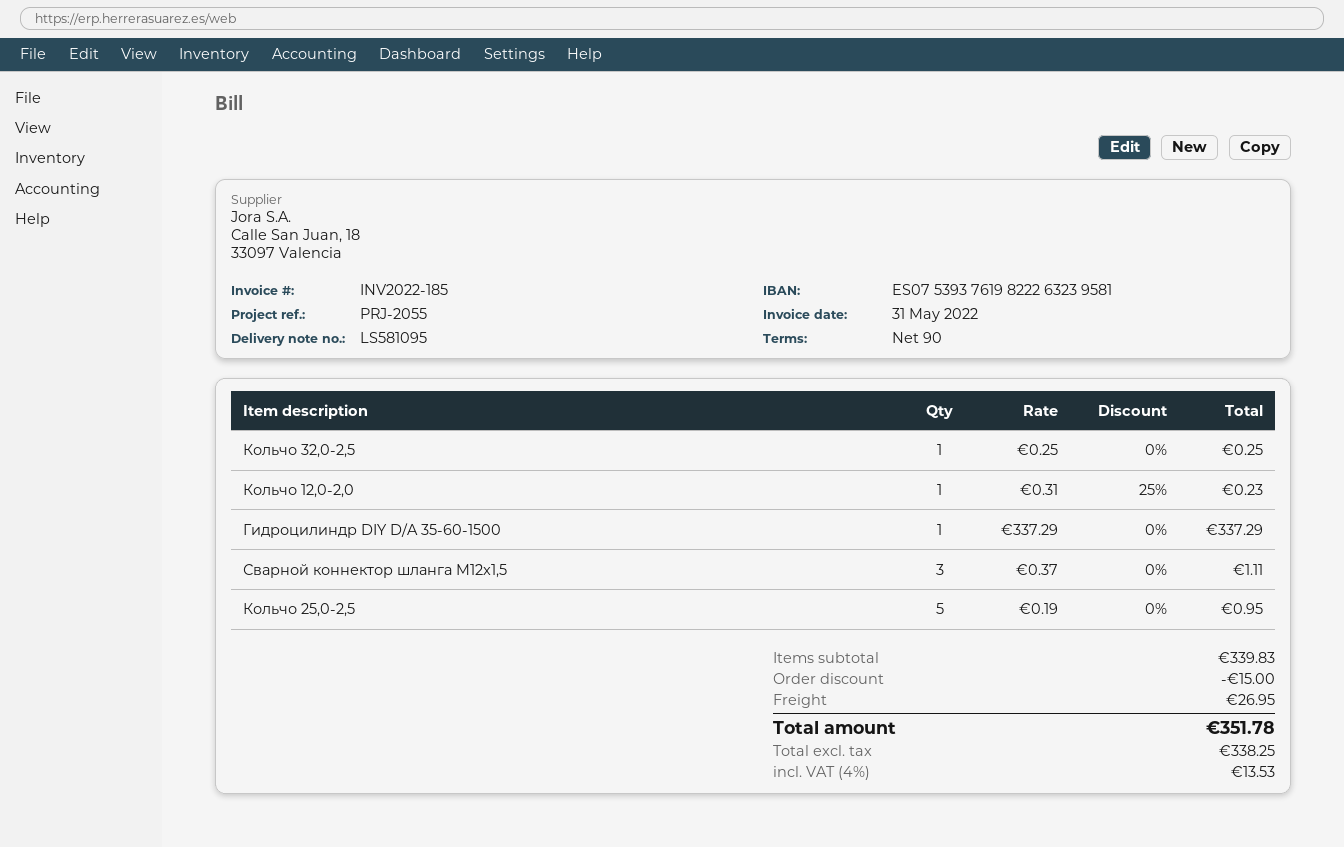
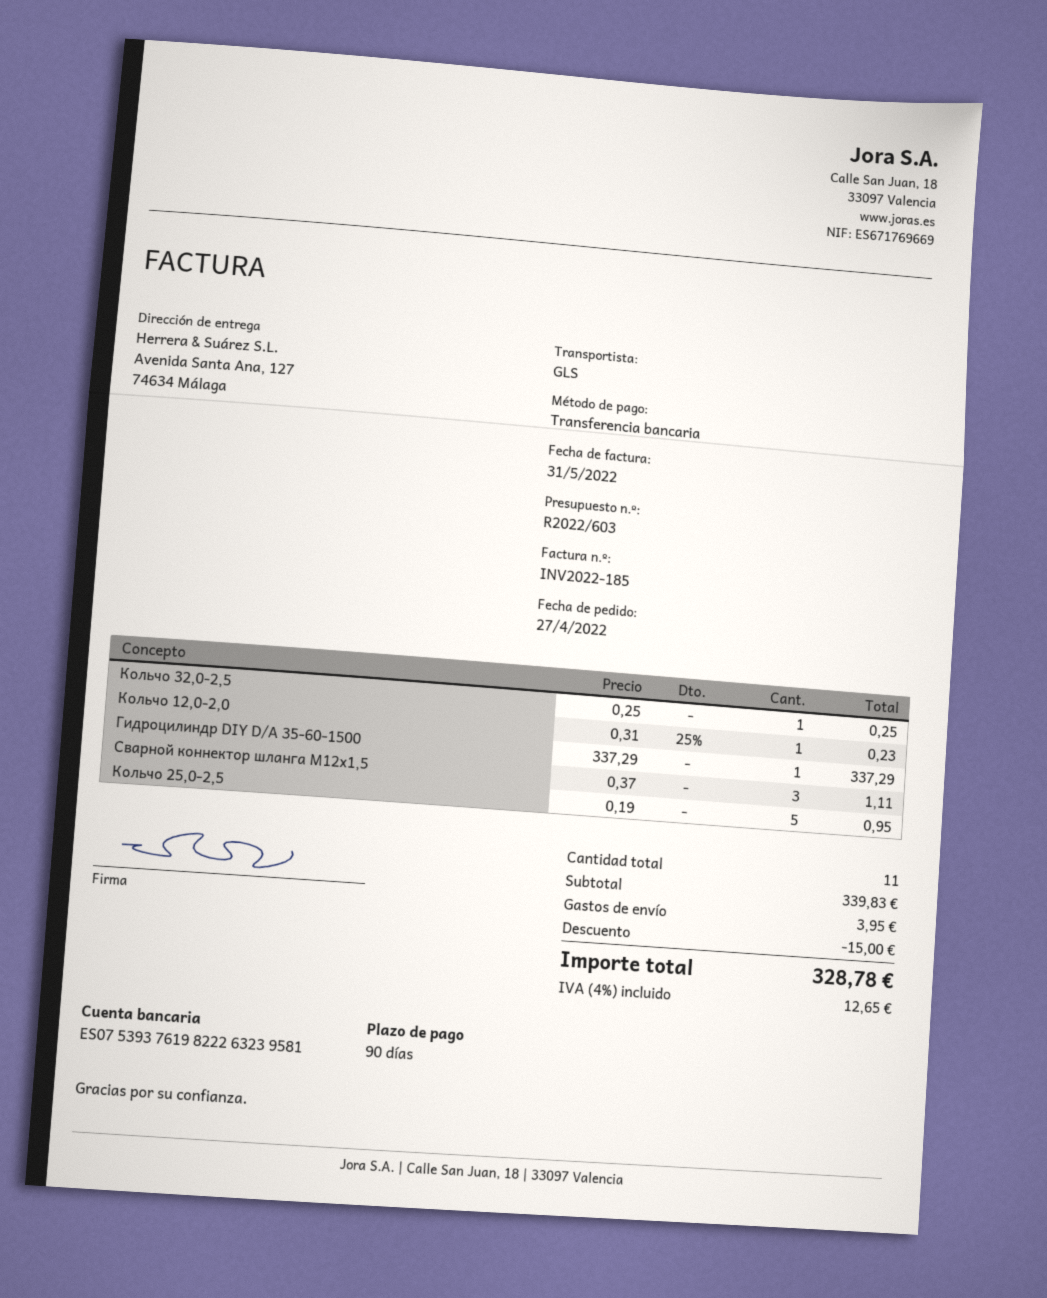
shipping: 26.95 -> 3.95
tax: 4% = 13.53 -> 4% = 12.65
total: 351.78 -> 328.78

